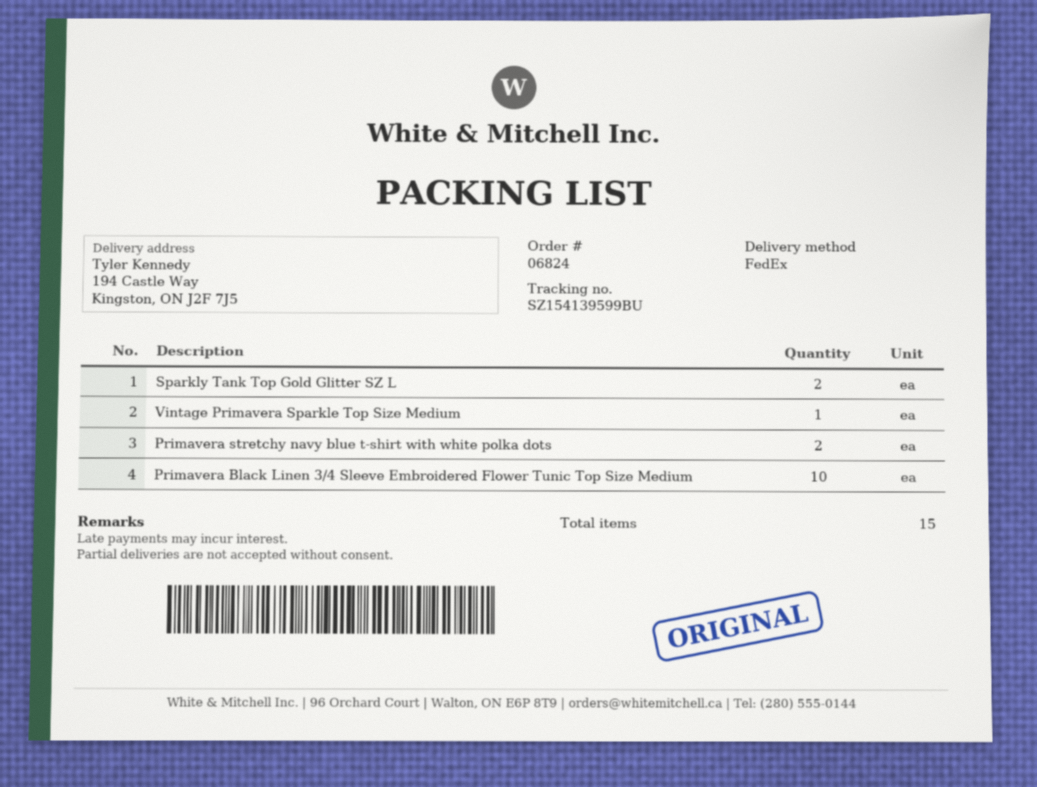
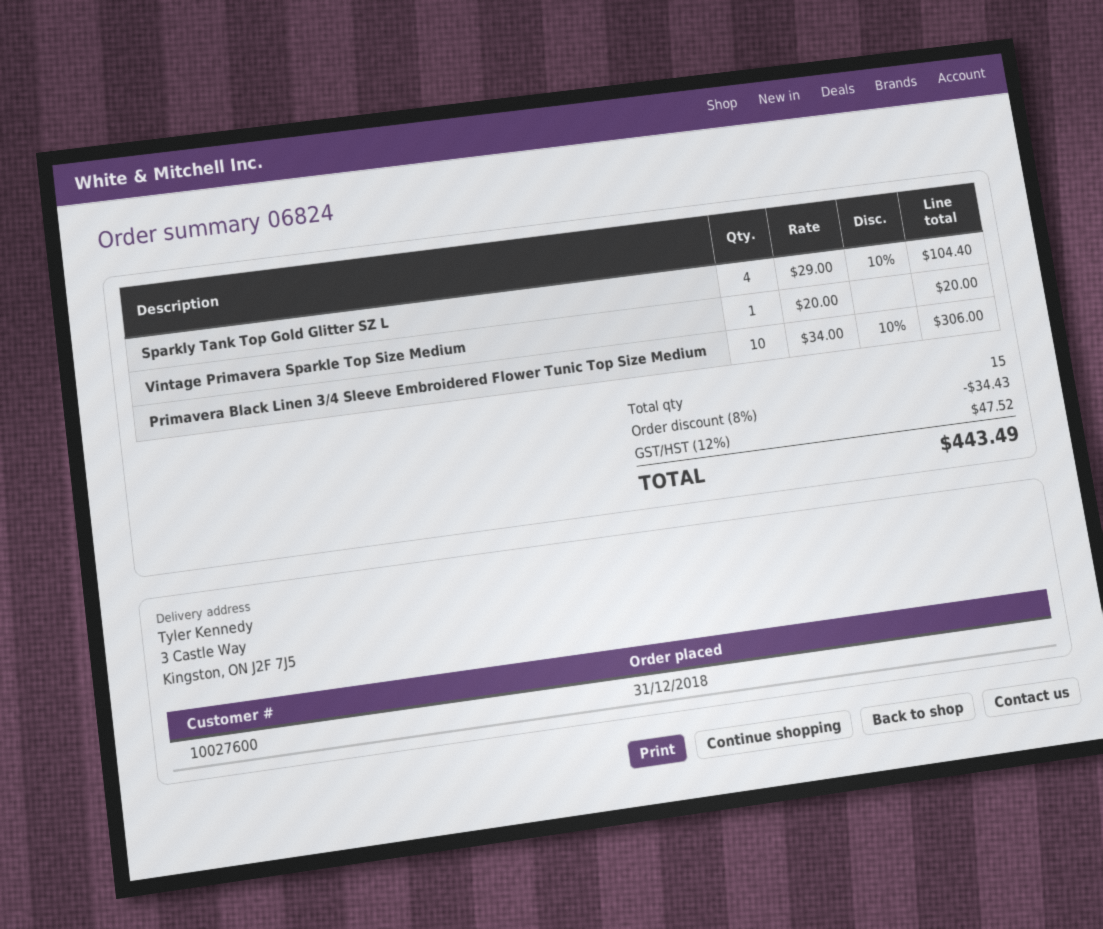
ship to: 194 Castle Way, Kingston, ON J2F 7J5 -> 3 Castle Way, Kingston, ON J2F 7J5
Sparkly Tank Top Gold Glitter SZ L: 2 -> 4
Primavera stretchy navy blue t-shirt with white polka dots: 2 -> none

